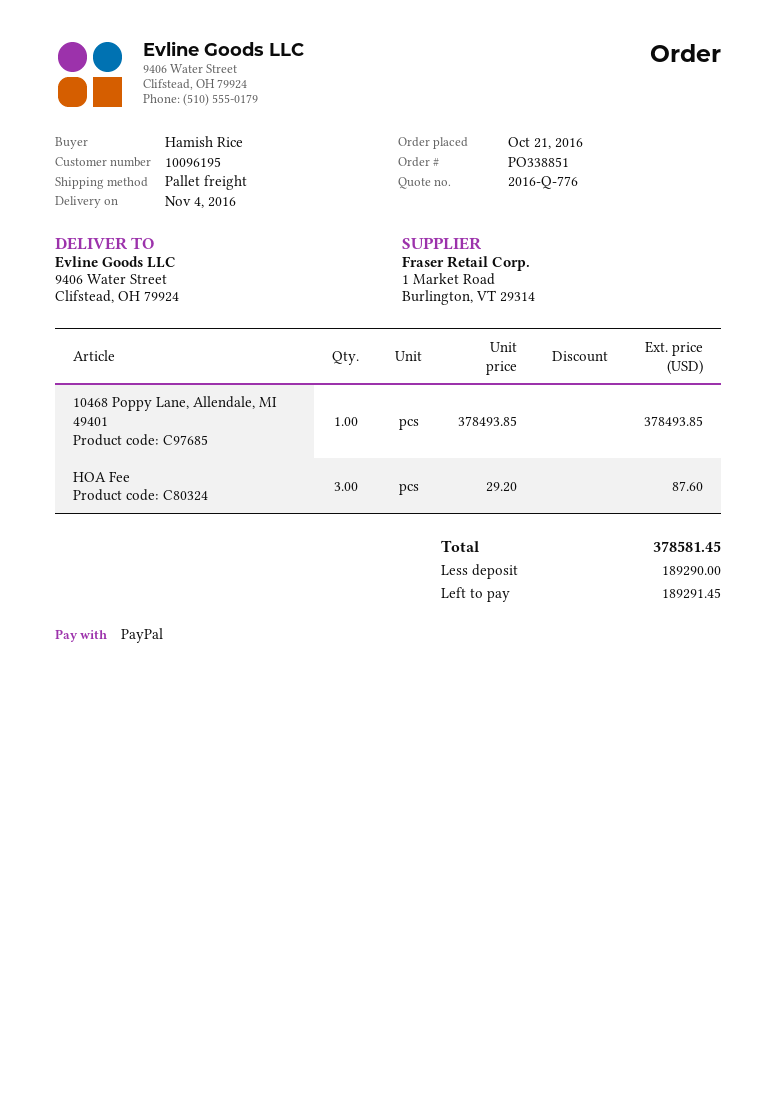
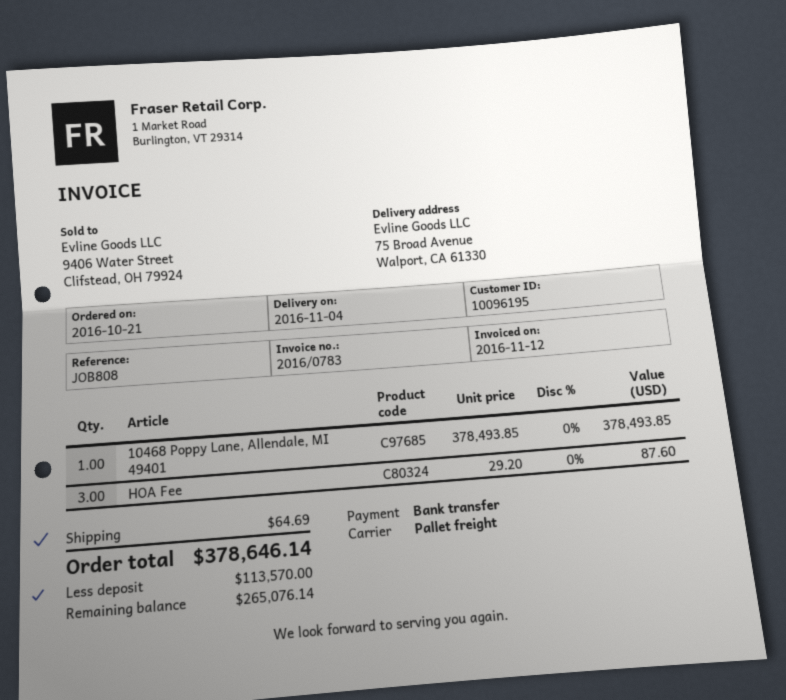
payment method: PayPal -> bank transfer
ship to: 9406 Water Street, Clifstead, OH 79924 -> 75 Broad Avenue, Walport, CA 61330
shipping: none -> 64.69
total: 378581.45 -> 378646.14
deposit: 189290.00 -> 113570.00
balance: 189291.45 -> 265076.14

